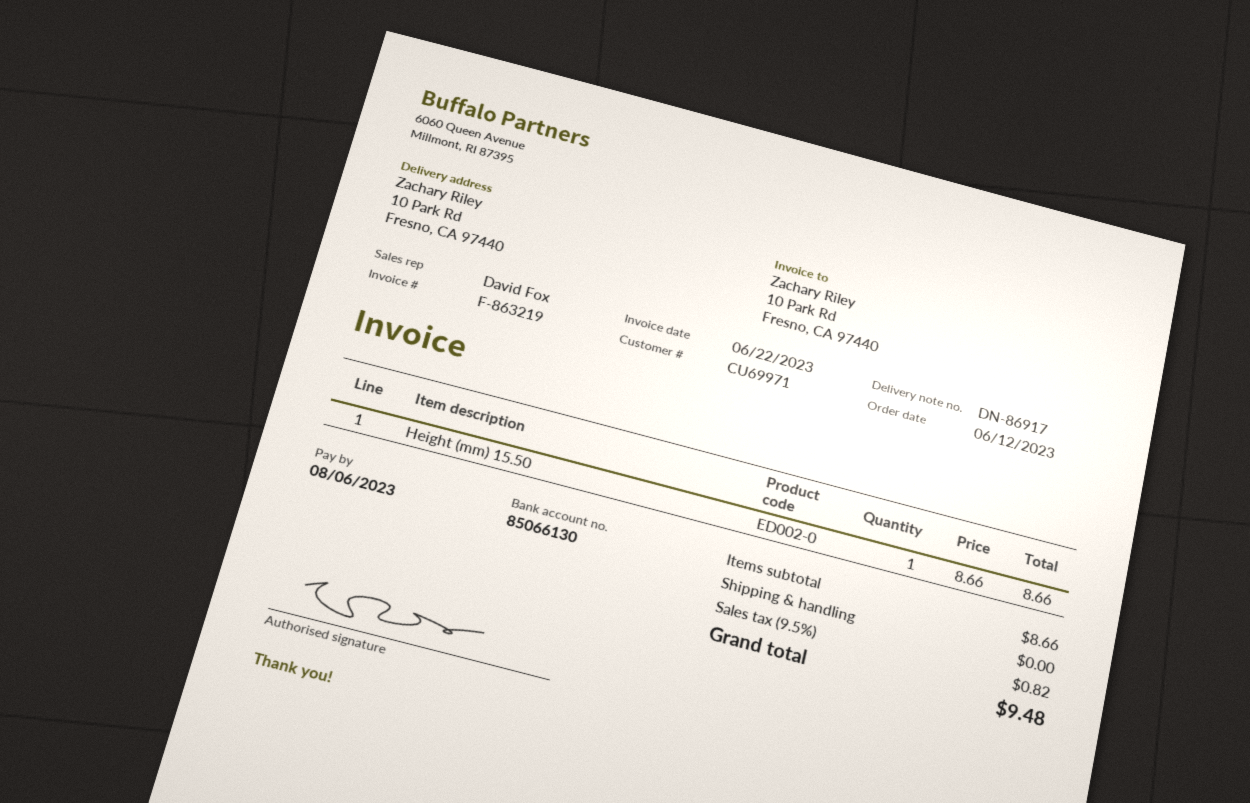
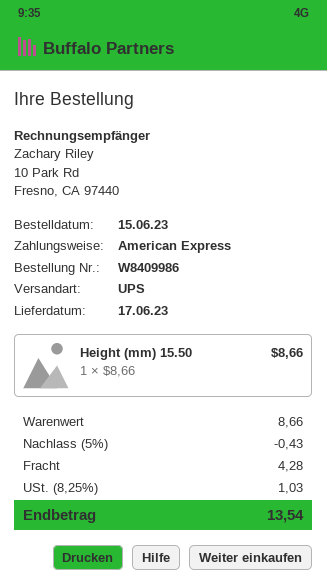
order date: 2023-06-12 -> 2023-06-15
discount: none -> 5% = 0.43
shipping: 0.00 -> 4.28
tax: 9.5% = 0.82 -> 8.25% = 1.03
total: 9.48 -> 13.54

